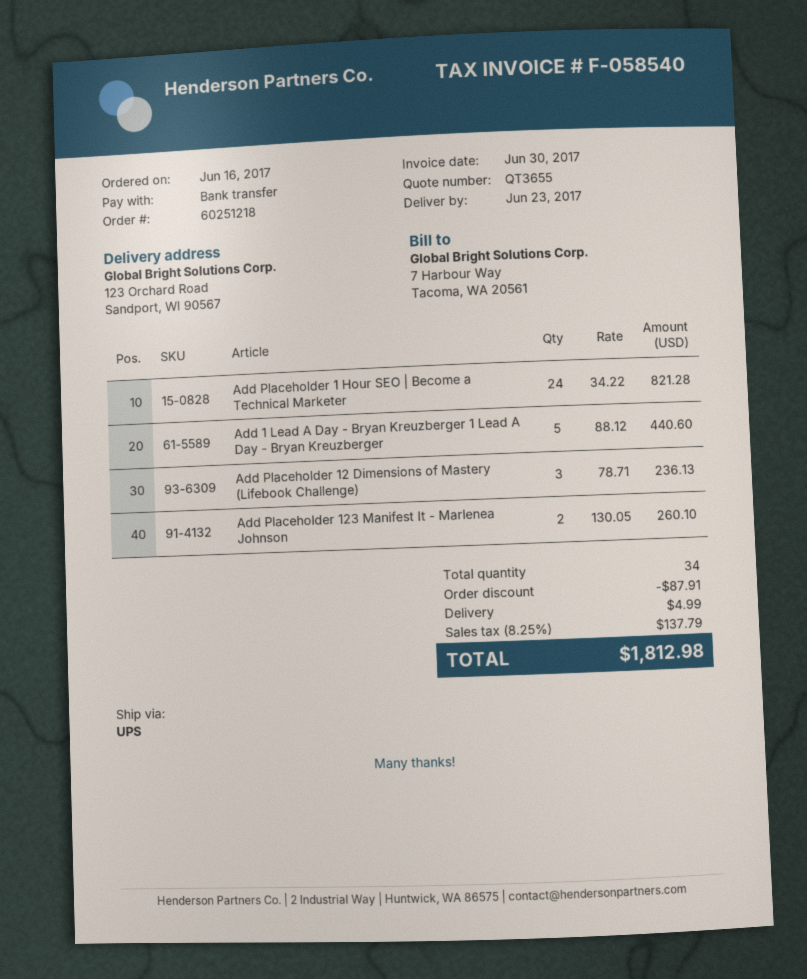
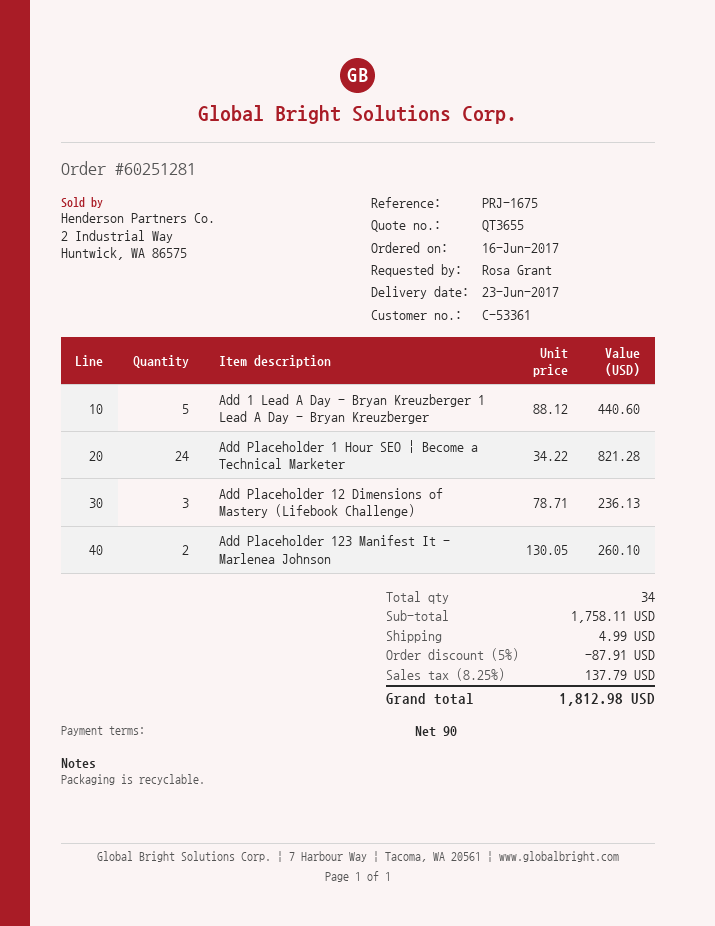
order number: 60251218 -> 60251281

